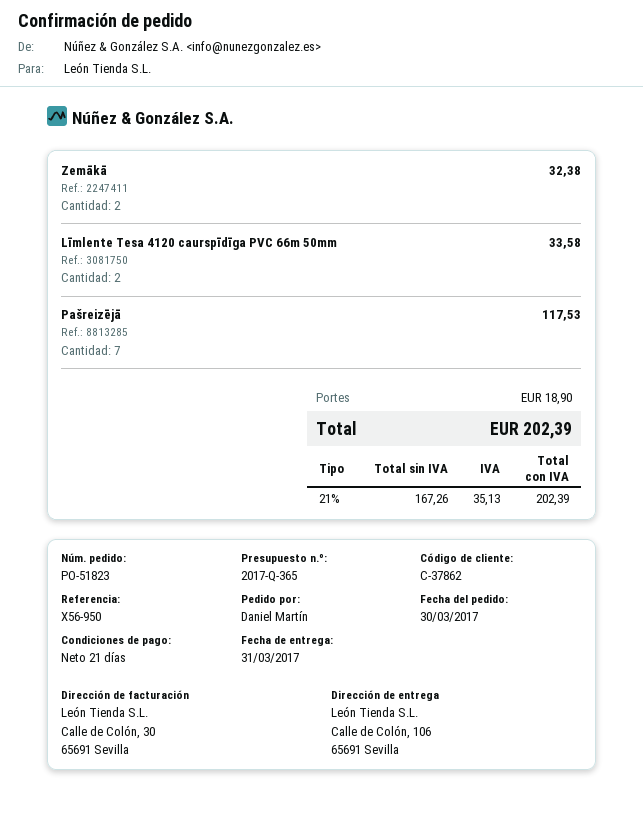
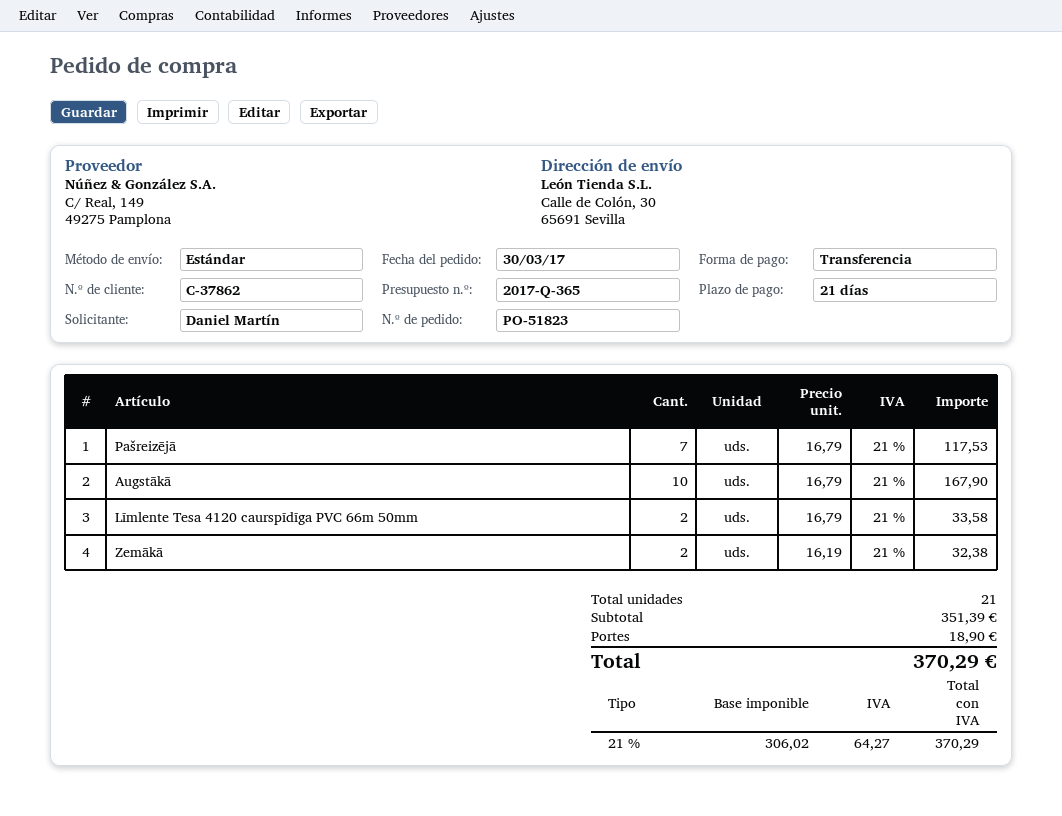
ship to: Calle de Colón, 106, 65691 Sevilla -> Calle de Colón, 30, 65691 Sevilla
Augstākā: none -> 10 for 167.90
net: 167.26 -> 306.02
tax: 21% = 35.13 -> 21% = 64.27
total: 202.39 -> 370.29

